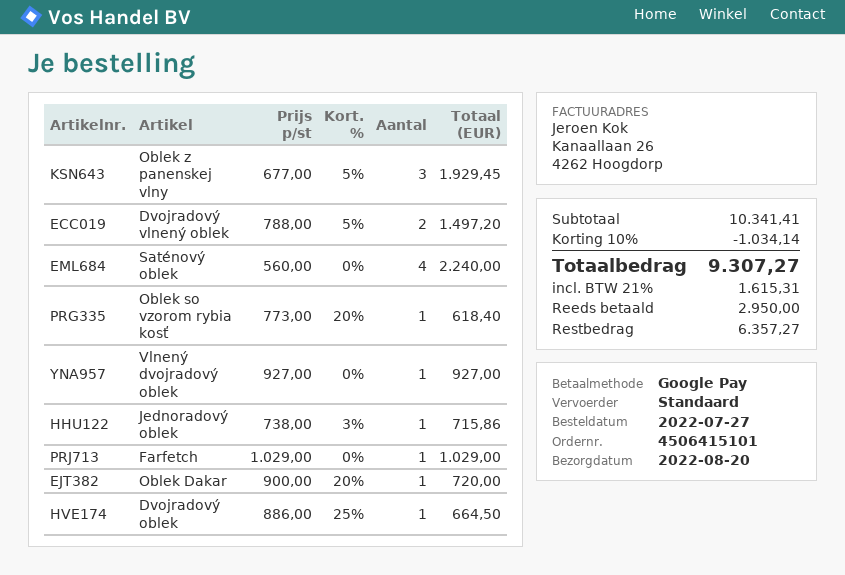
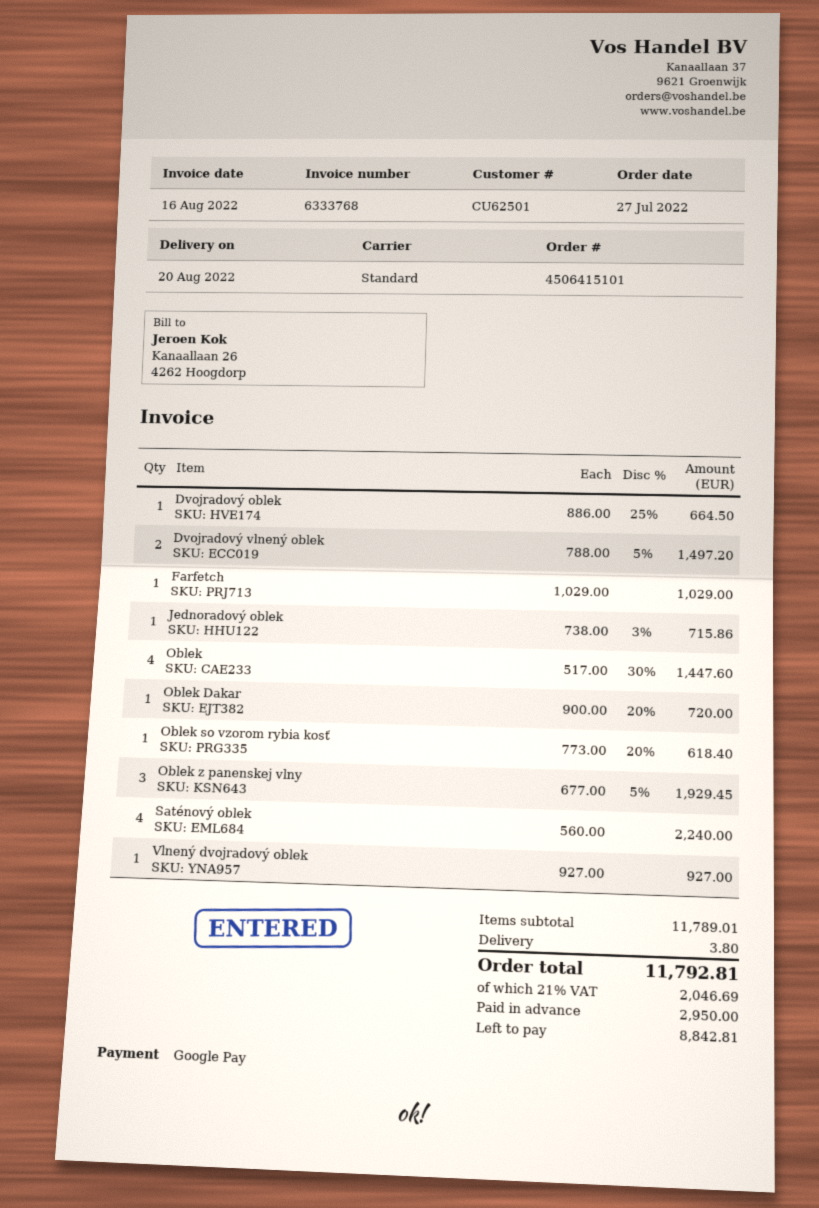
Oblek: none -> 4 x 517.00 - 30% = 1447.60
subtotal: 10341.41 -> 11789.01
discount: 10% = 1034.14 -> none
shipping: none -> 3.80
tax: 21% = 1615.31 -> 21% = 2046.69
total: 9307.27 -> 11792.81
balance: 6357.27 -> 8842.81

